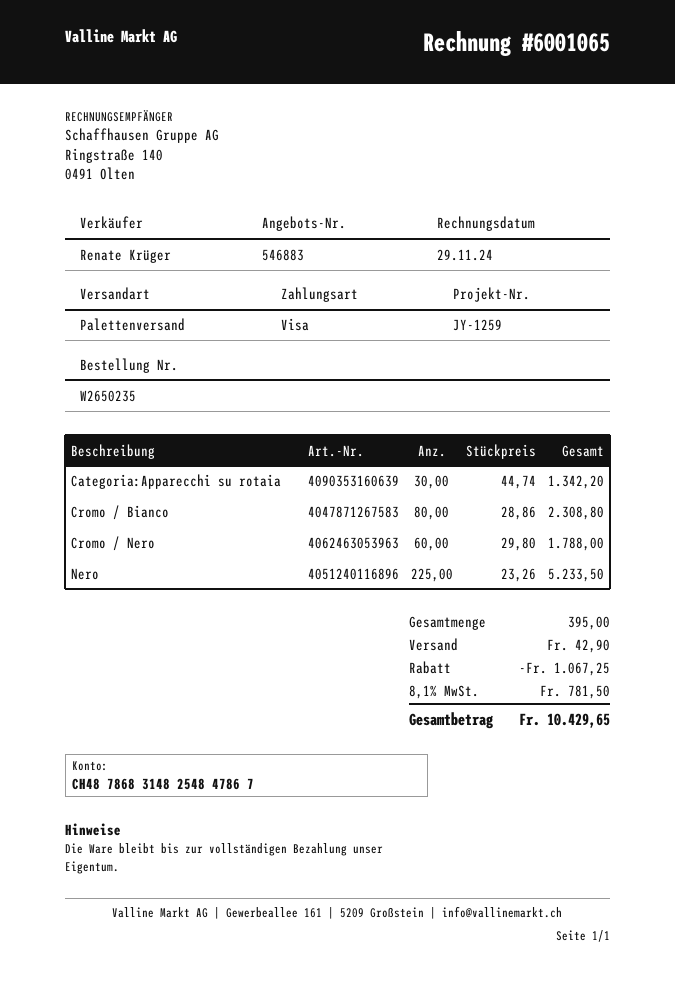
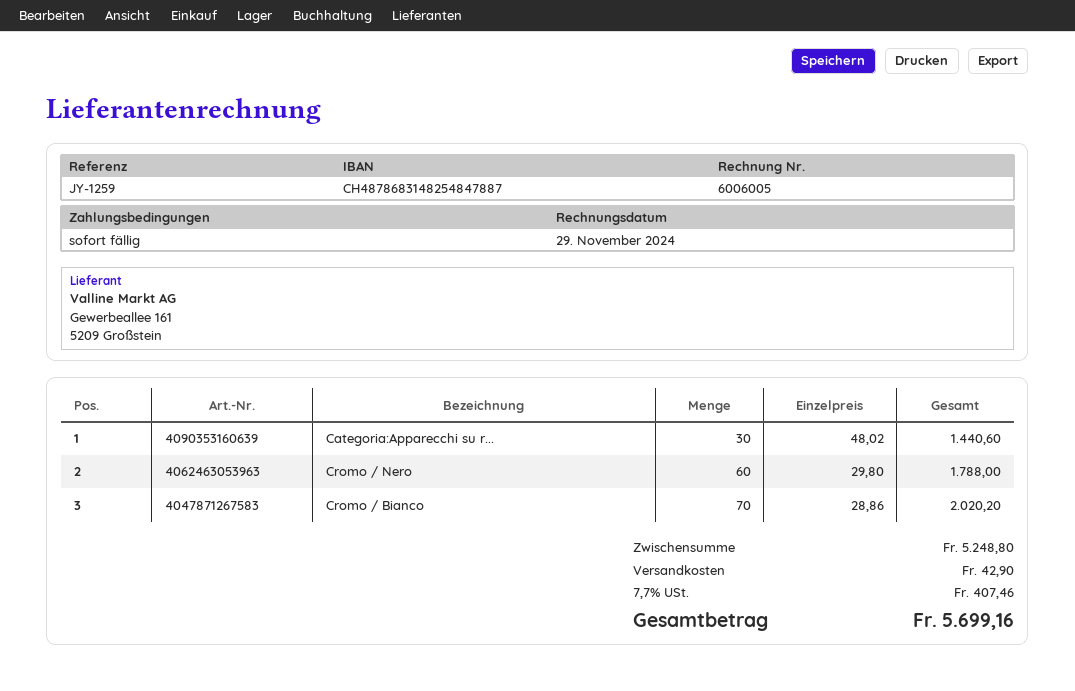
invoice number: 6001065 -> 6006005
bank account: CH4878683148254847867 -> CH4878683148254847887
Categoria:Apparecchi su rotaia: 30 x 44.74 = 1342.20 -> 30 x 48.02 = 1440.60
Cromo / Bianco: 80 x 28.86 = 2308.80 -> 70 x 28.86 = 2020.20
Nero: 225 x 23.26 = 5233.50 -> none
discount: 1067.25 -> none
tax: 8.1% = 781.50 -> 7.7% = 407.46
total: 10429.65 -> 5699.16

